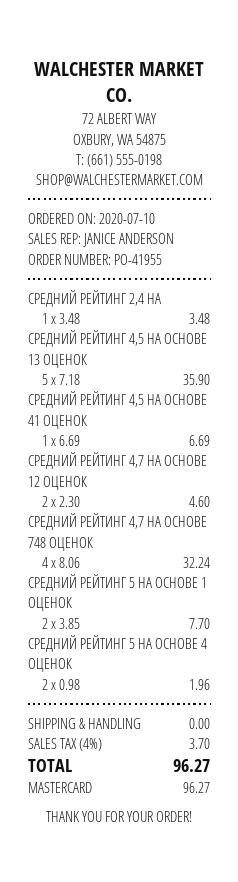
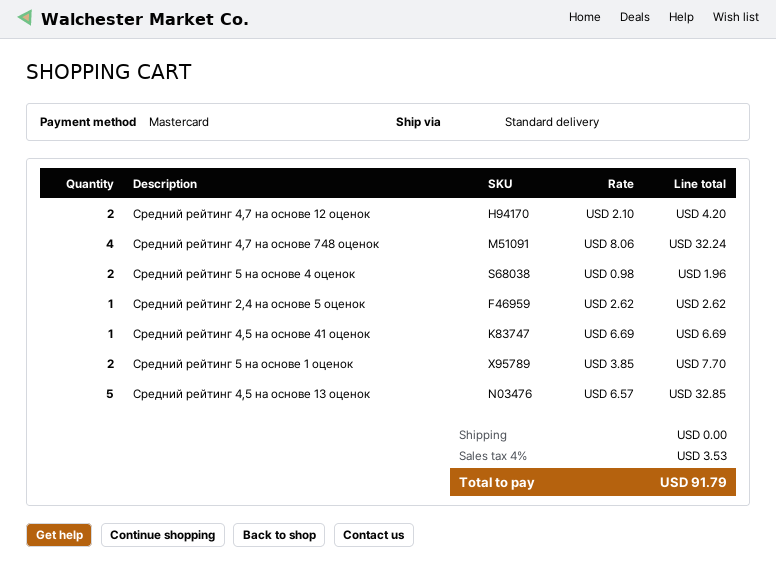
СРЕДНИЙ РЕЙТИНГ 2,4 НА: 1 x 3.48 = 3.48 -> 1 x 2.62 = 2.62
СРЕДНИЙ РЕЙТИНГ 4,5 НА ОСНОВЕ 13 ОЦЕНОК: 5 x 7.18 = 35.90 -> 5 x 6.57 = 32.85
СРЕДНИЙ РЕЙТИНГ 4,7 НА ОСНОВЕ 12 ОЦЕНОК: 2 x 2.30 = 4.60 -> 2 x 2.10 = 4.20
tax: 4% = 3.70 -> 4% = 3.53
total: 96.27 -> 91.79

